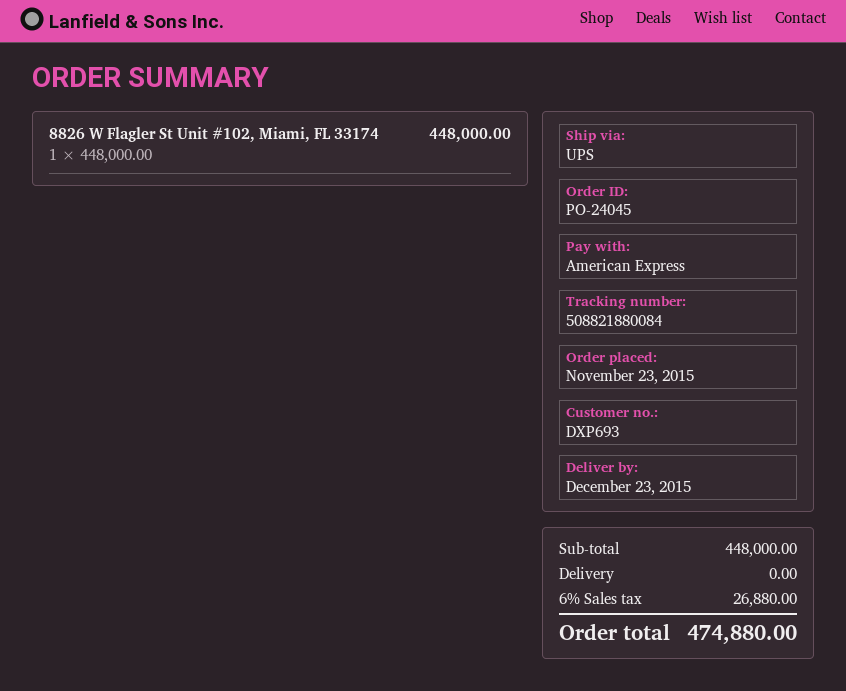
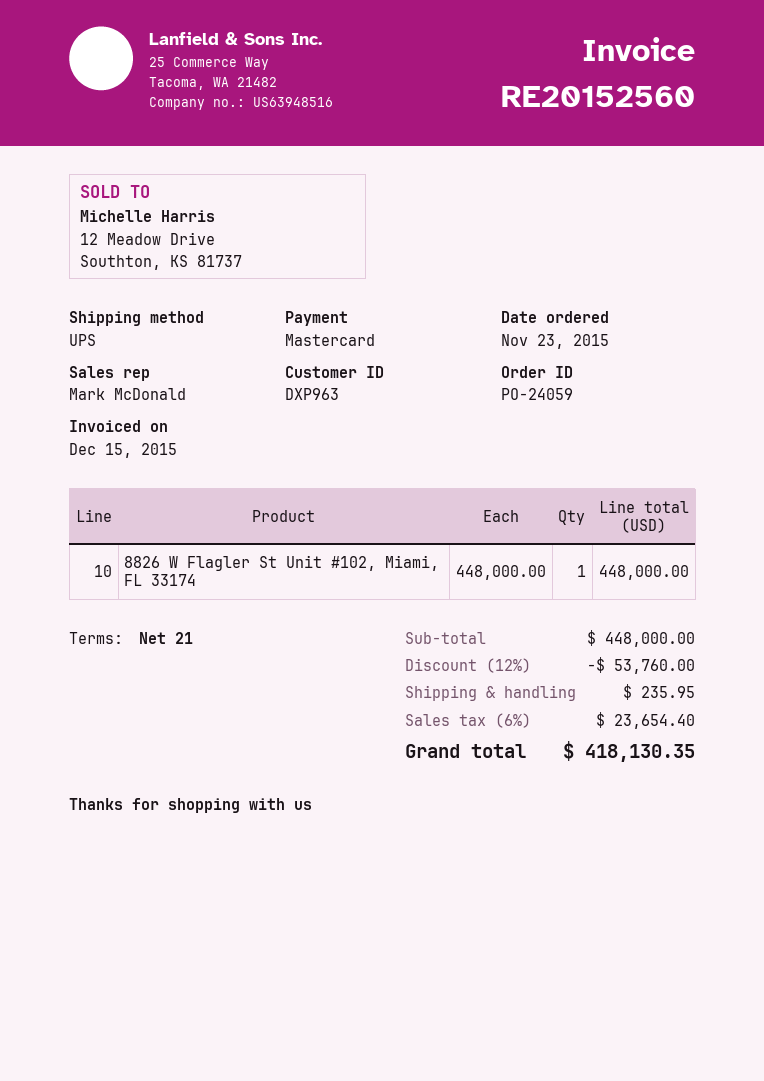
order number: PO-24045 -> PO-24059
customer number: DXP693 -> DXP963
payment method: American Express -> Mastercard
discount: none -> 12% = 53760.00
shipping: 0.00 -> 235.95
tax: 6% = 26880.00 -> 6% = 23654.40
total: 474880.00 -> 418130.35

